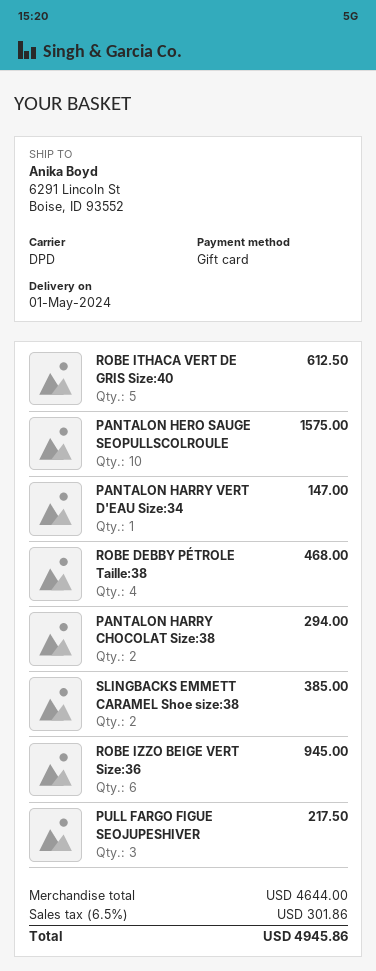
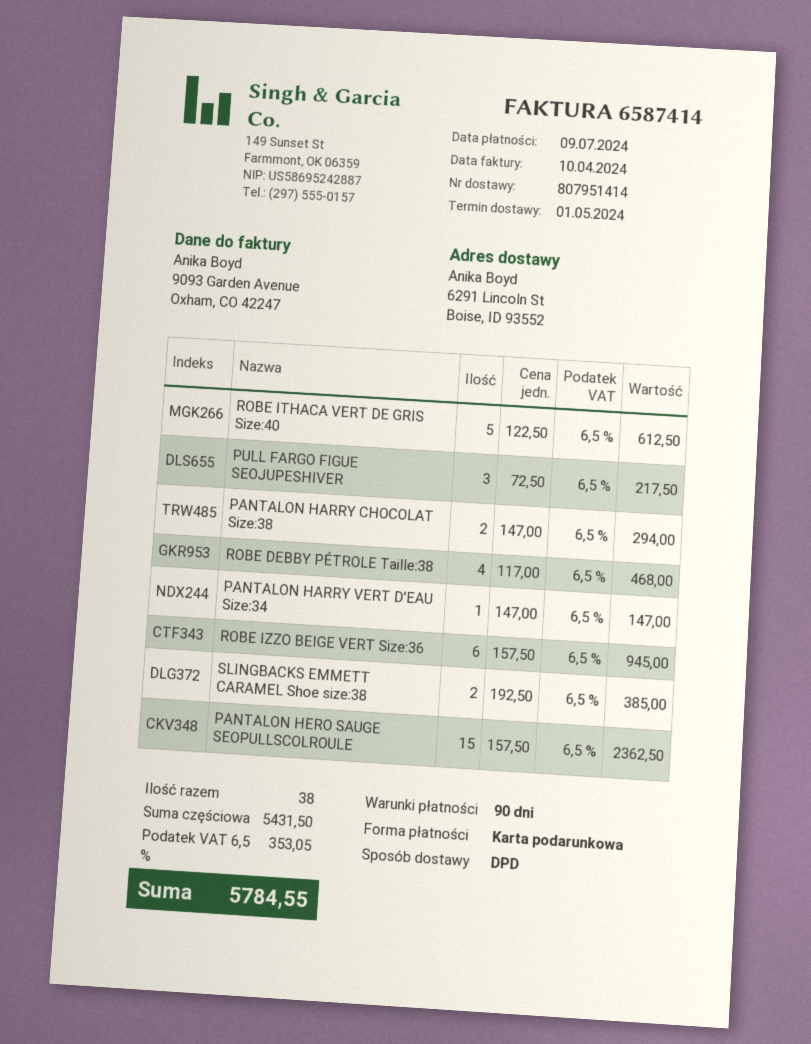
PANTALON HERO SAUGE SEOPULLSCOLROULE: 10 for 1575.00 -> 15 for 2362.50
subtotal: 4644.00 -> 5431.50
tax: 6.5% = 301.86 -> 6.5% = 353.05
total: 4945.86 -> 5784.55

